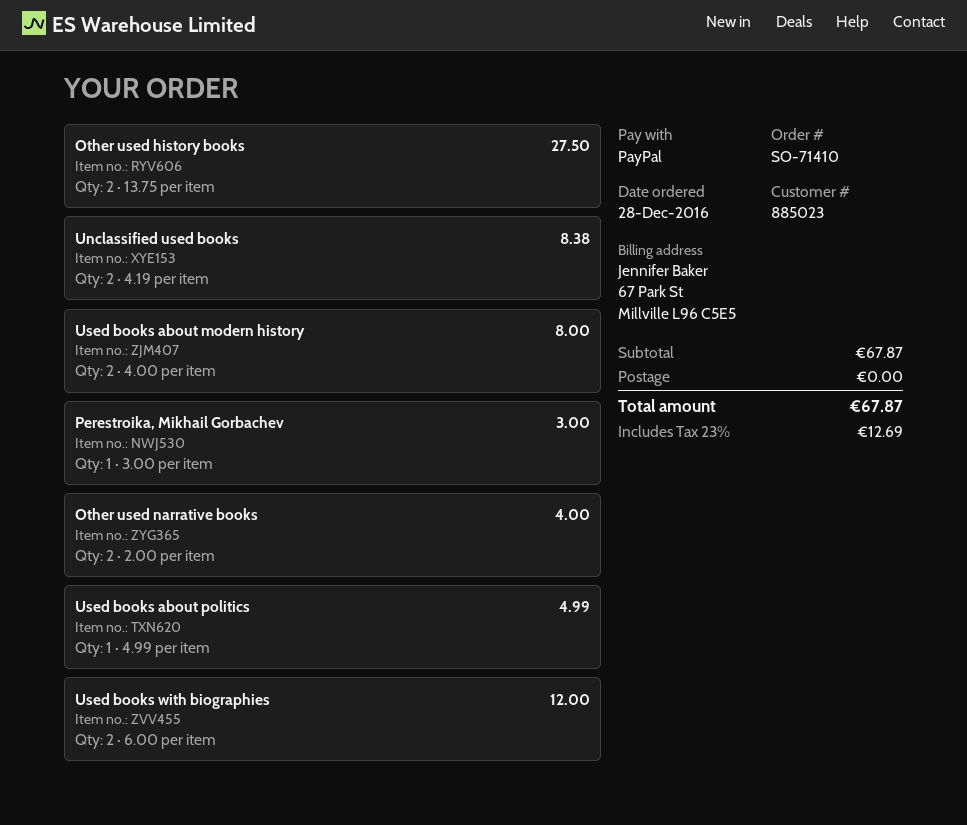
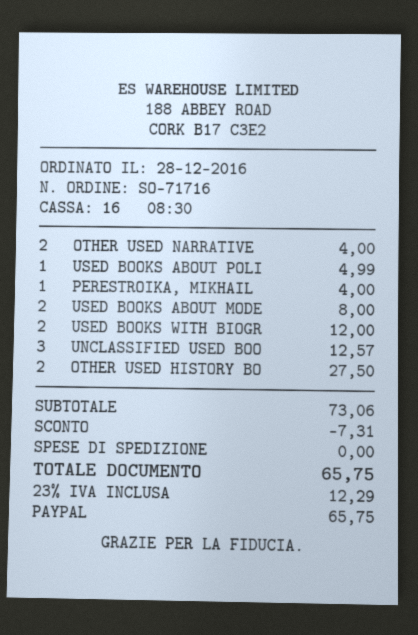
order number: SO-71410 -> SO-71716
Unclassified used books: 2 for 8.38 -> 3 for 12.57
Perestroika, Mikhail Gorbachev: 1 for 3.00 -> 1 for 4.00
subtotal: 67.87 -> 73.06
discount: none -> 7.31
tax: 23% = 12.69 -> 23% = 12.29
total: 67.87 -> 65.75

